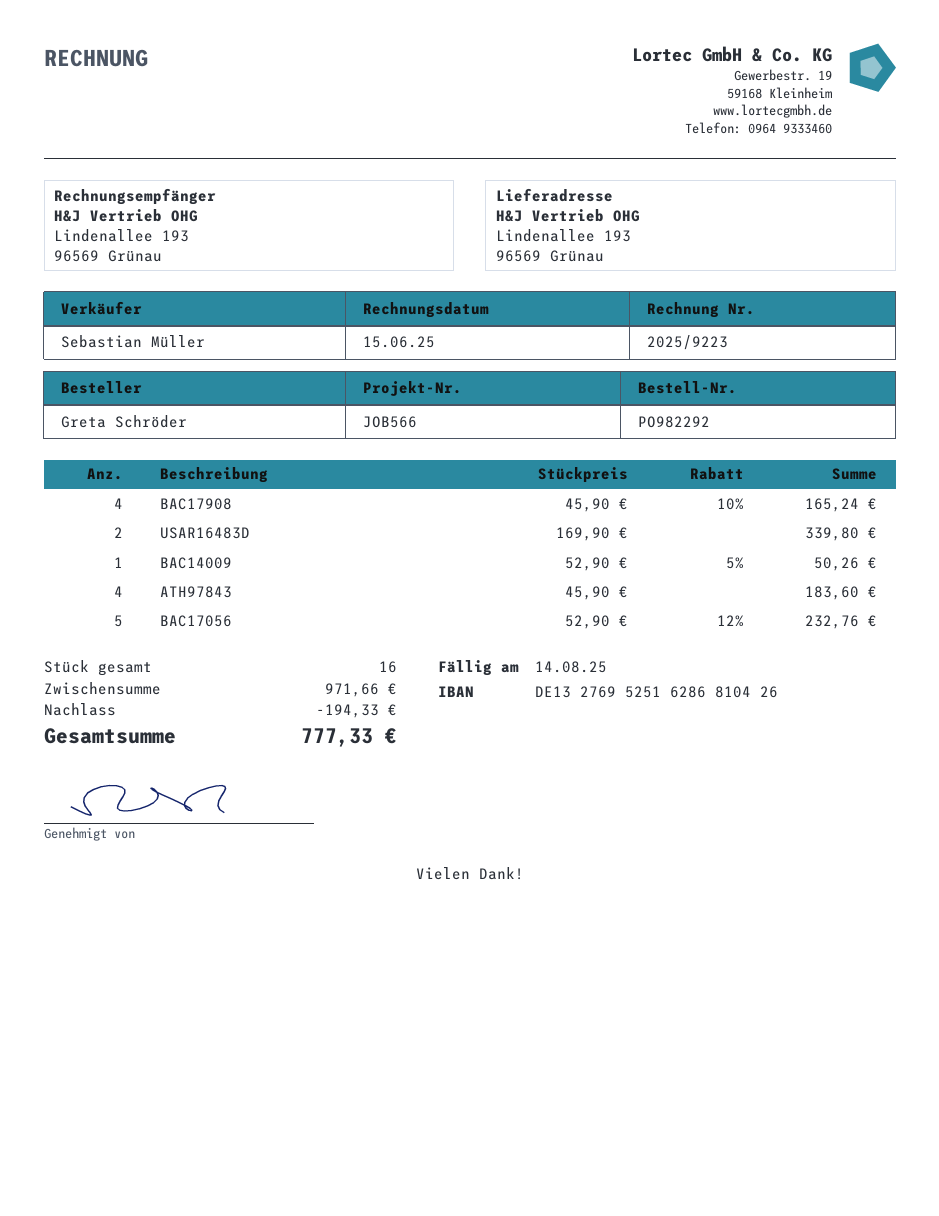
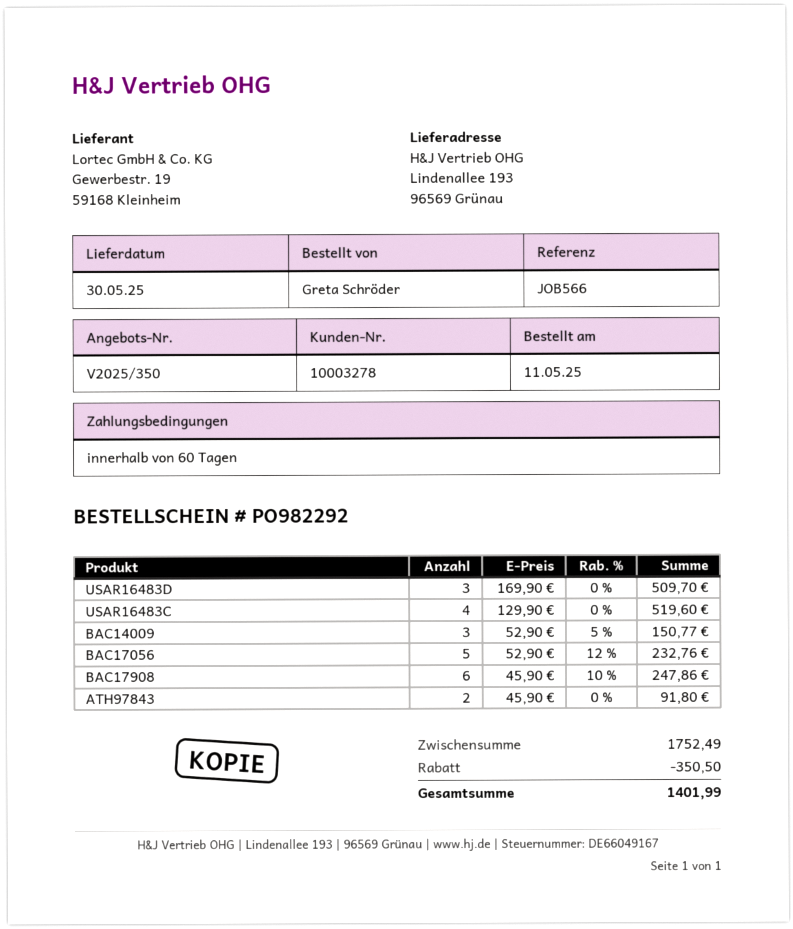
BAC17908: 4 x 45.90 - 10% = 165.24 -> 6 x 45.90 - 10% = 247.86
USAR16483D: 2 x 169.90 = 339.80 -> 3 x 169.90 = 509.70
BAC14009: 1 x 52.90 - 5% = 50.26 -> 3 x 52.90 - 5% = 150.77
ATH97843: 4 x 45.90 = 183.60 -> 2 x 45.90 = 91.80
USAR16483C: none -> 4 x 129.90 = 519.60
subtotal: 971.66 -> 1752.49
discount: 194.33 -> 350.50
total: 777.33 -> 1401.99

